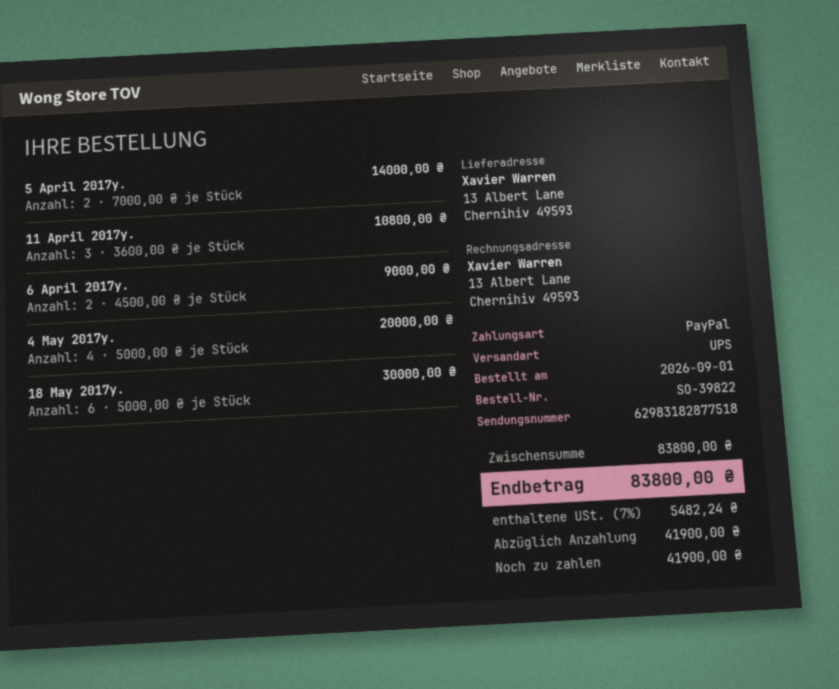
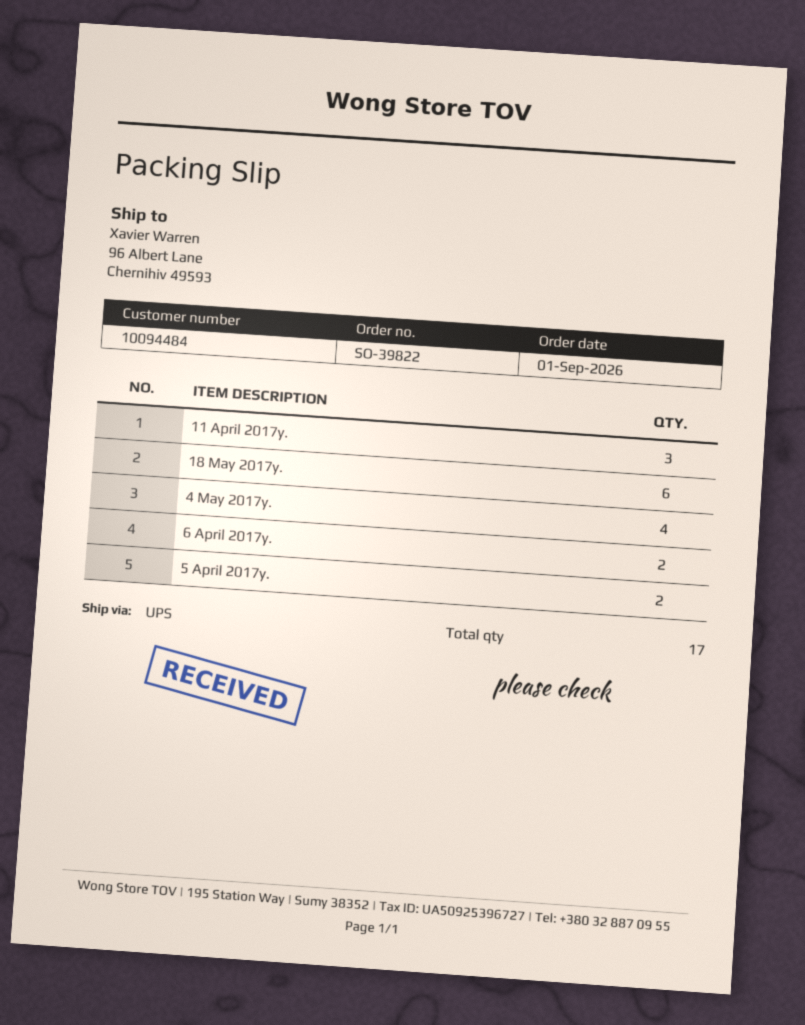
ship to: 13 Albert Lane, Chernihiv 49593 -> 96 Albert Lane, Chernihiv 49593

